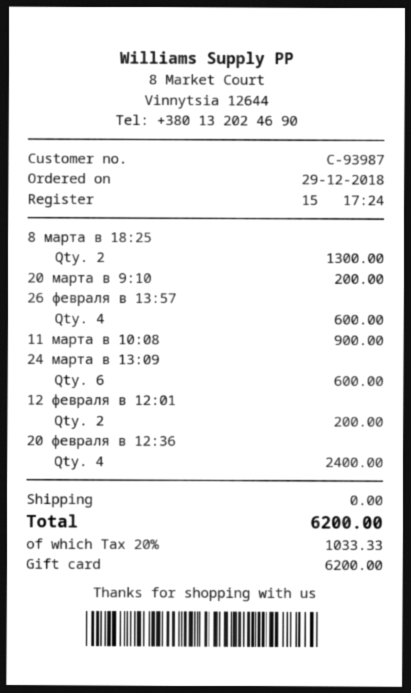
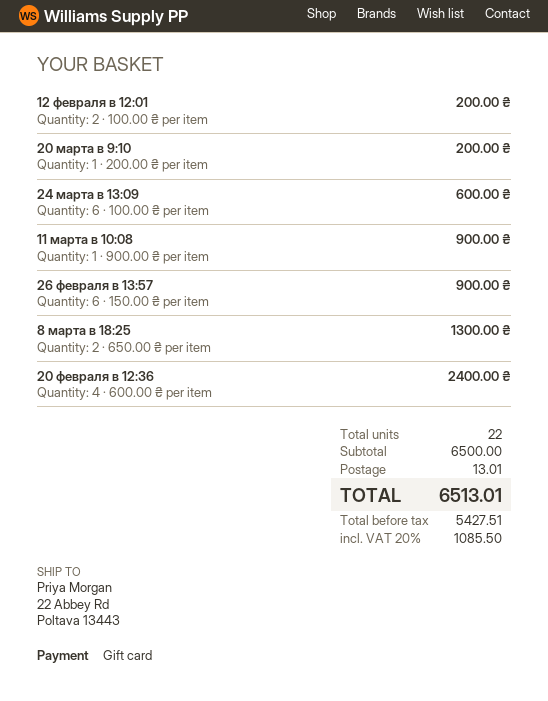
26 февраля в 13:57: 4 for 600.00 -> 6 for 900.00
shipping: 0.00 -> 13.01
tax: 20% = 1033.33 -> 20% = 1085.50
total: 6200.00 -> 6513.01

